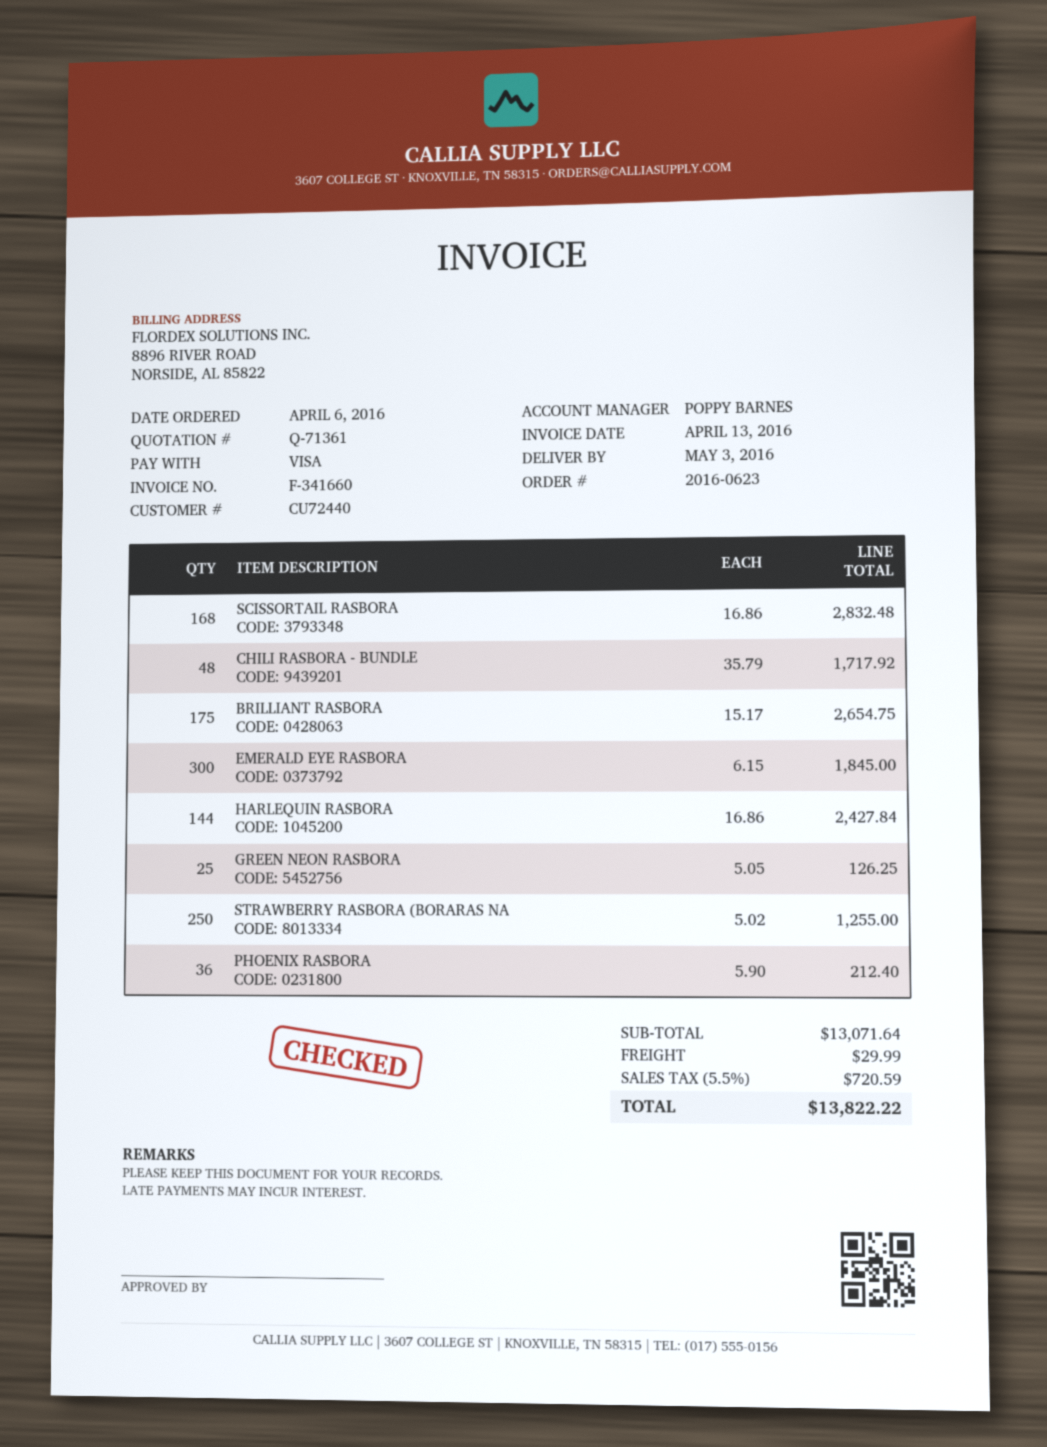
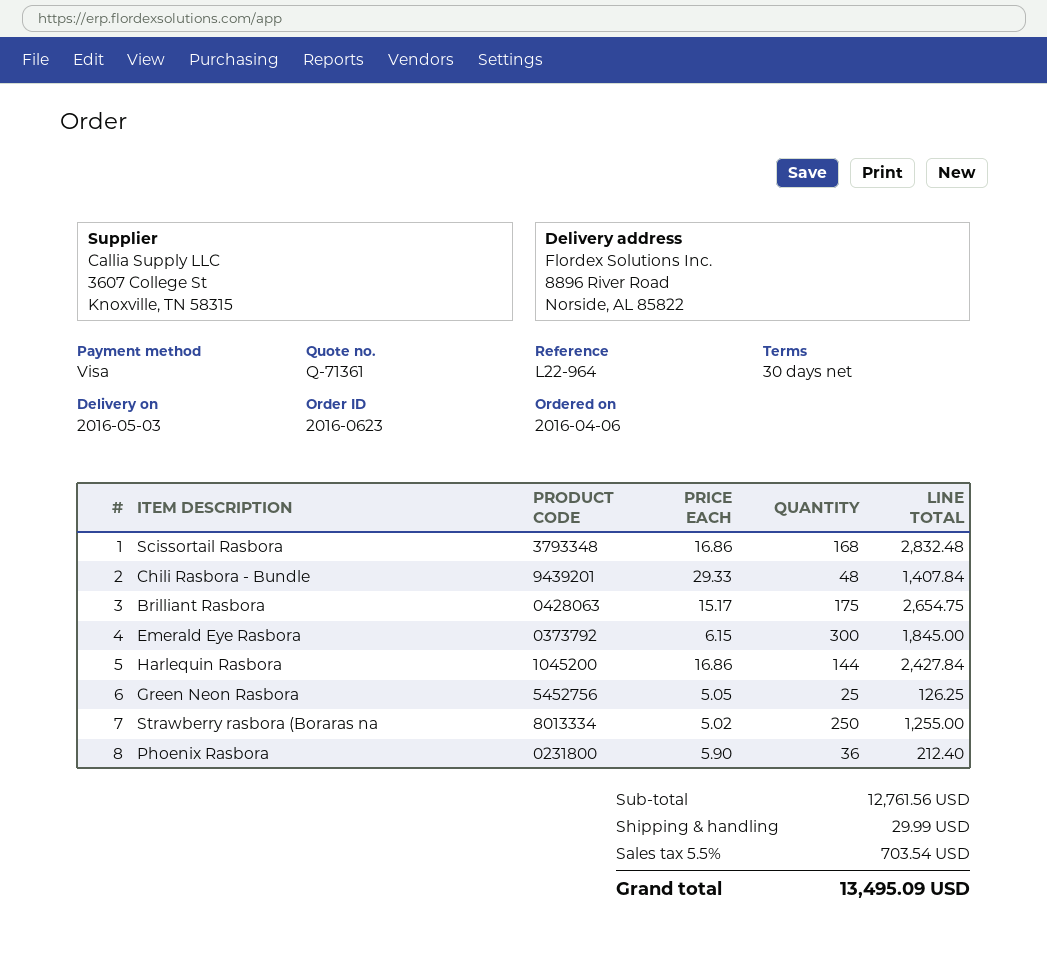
CHILI RASBORA - BUNDLE: 48 x 35.79 = 1717.92 -> 48 x 29.33 = 1407.84
subtotal: 13071.64 -> 12761.56
tax: 5.5% = 720.59 -> 5.5% = 703.54
total: 13822.22 -> 13495.09

